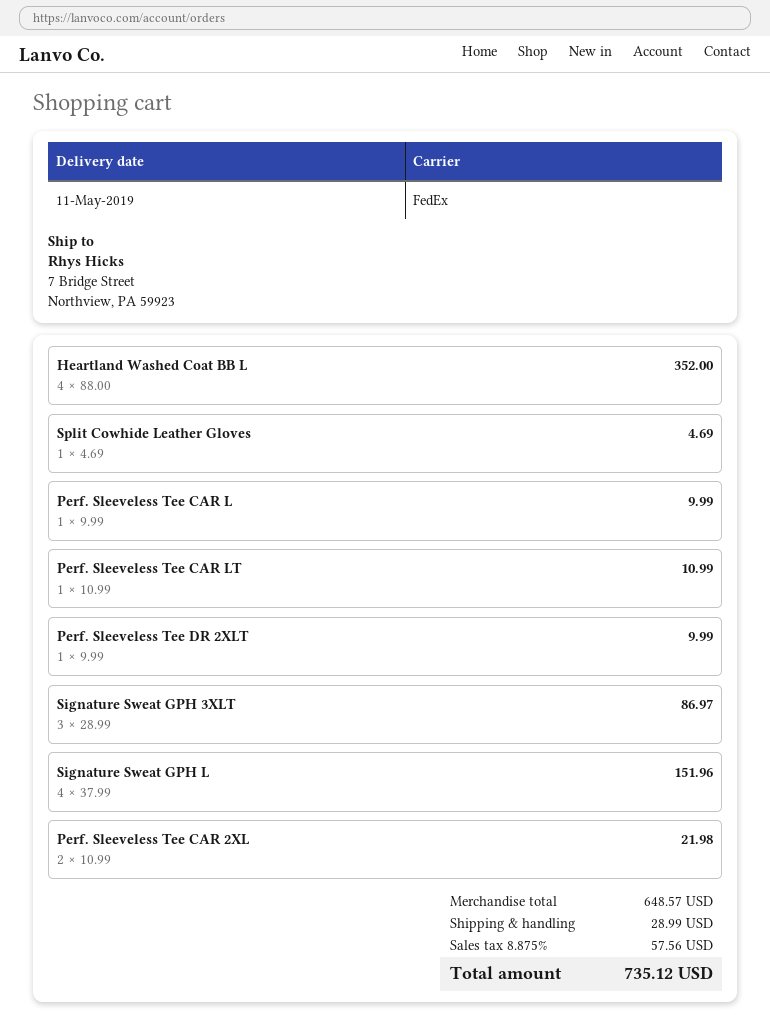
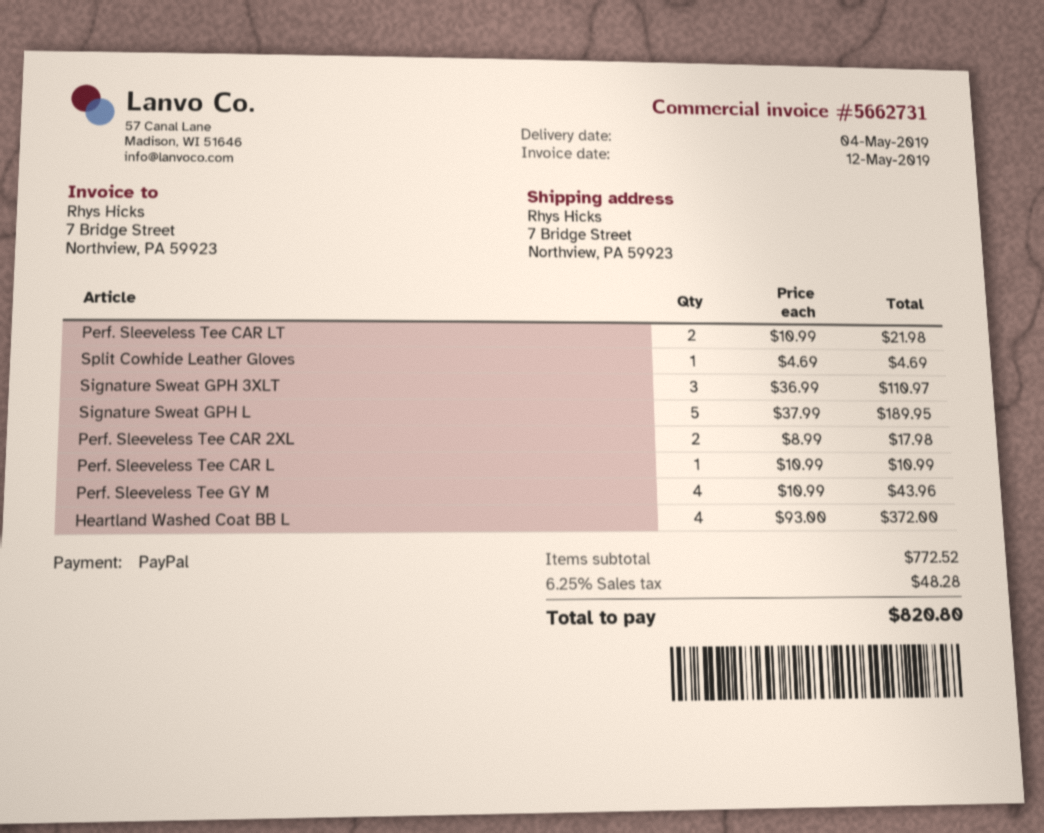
delivery date: 2019-05-11 -> 2019-05-04
Heartland Washed Coat BB L: 4 x 88.00 = 352.00 -> 4 x 93.00 = 372.00
Perf. Sleeveless Tee CAR L: 1 x 9.99 = 9.99 -> 1 x 10.99 = 10.99
Perf. Sleeveless Tee CAR LT: 1 x 10.99 = 10.99 -> 2 x 10.99 = 21.98
Perf. Sleeveless Tee DR 2XLT: 1 x 9.99 = 9.99 -> none
Signature Sweat GPH 3XLT: 3 x 28.99 = 86.97 -> 3 x 36.99 = 110.97
Signature Sweat GPH L: 4 x 37.99 = 151.96 -> 5 x 37.99 = 189.95
Perf. Sleeveless Tee CAR 2XL: 2 x 10.99 = 21.98 -> 2 x 8.99 = 17.98
Perf. Sleeveless Tee GY M: none -> 4 x 10.99 = 43.96
subtotal: 648.57 -> 772.52
shipping: 28.99 -> none
tax: 8.875% = 57.56 -> 6.25% = 48.28
total: 735.12 -> 820.80

